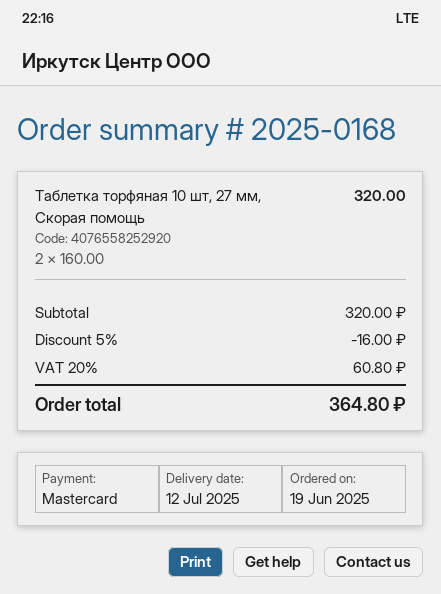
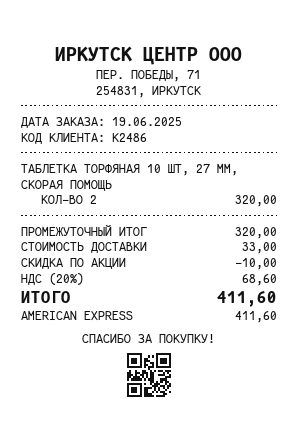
payment method: Mastercard -> American Express
discount: 16.00 -> 10.00
shipping: none -> 33.00
tax: 20% = 60.80 -> 20% = 68.60
total: 364.80 -> 411.60

